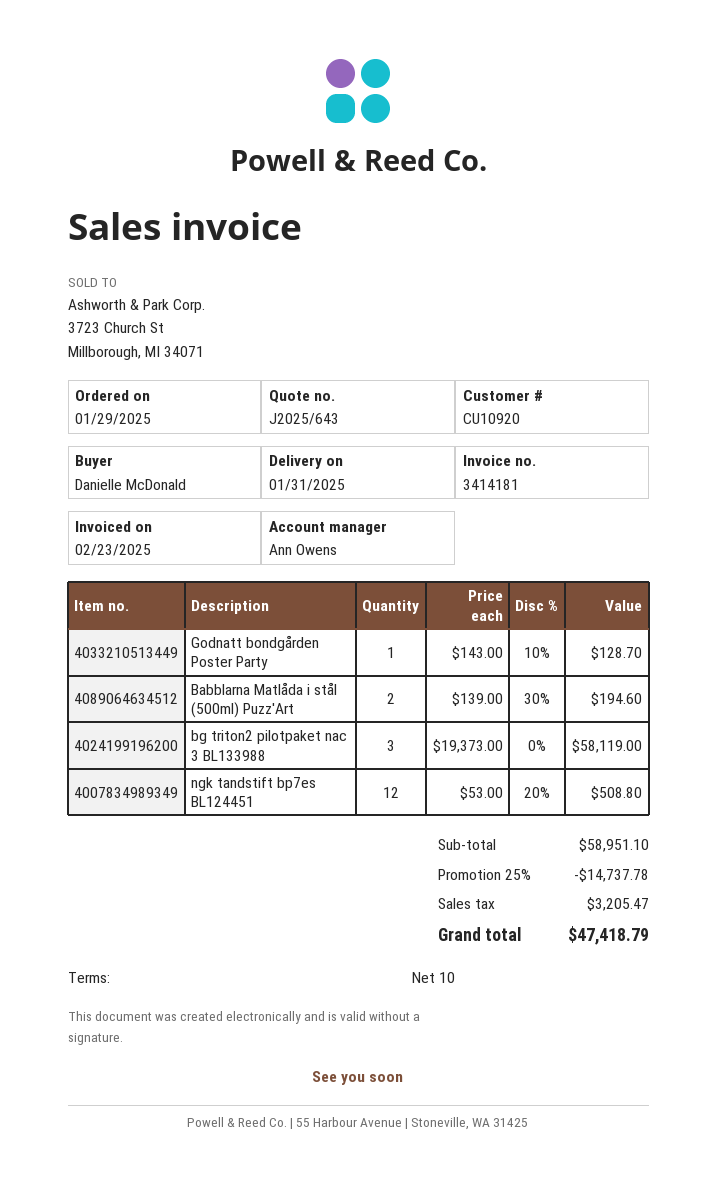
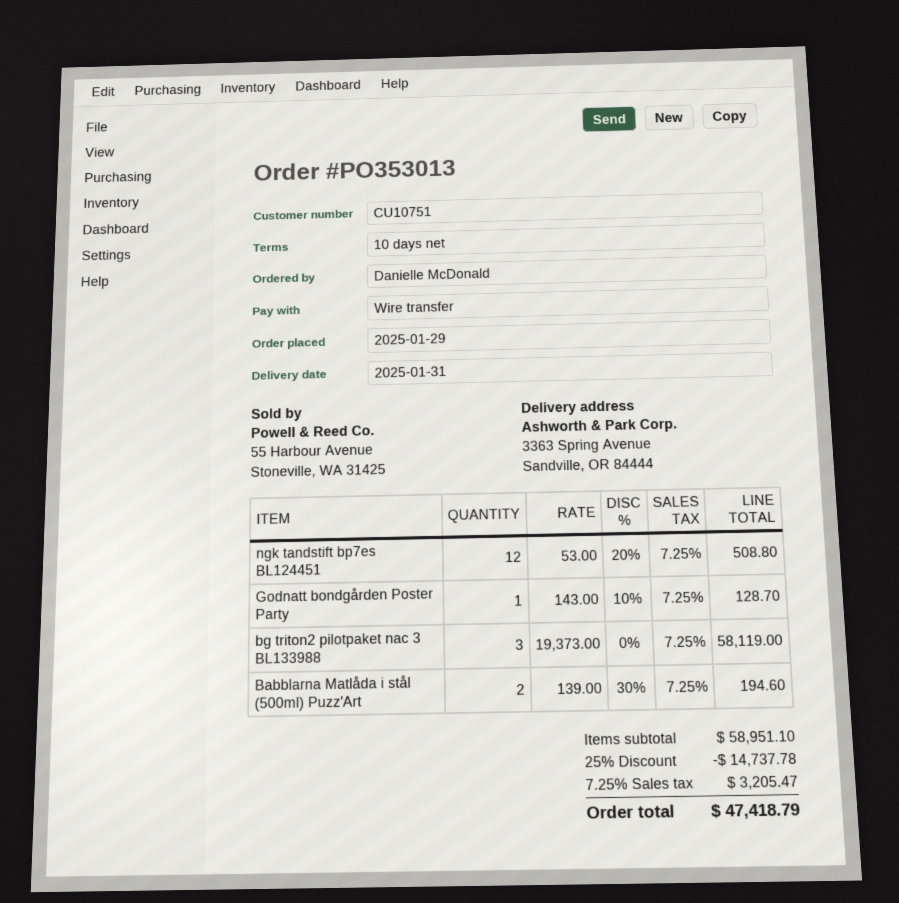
customer number: CU10920 -> CU10751

